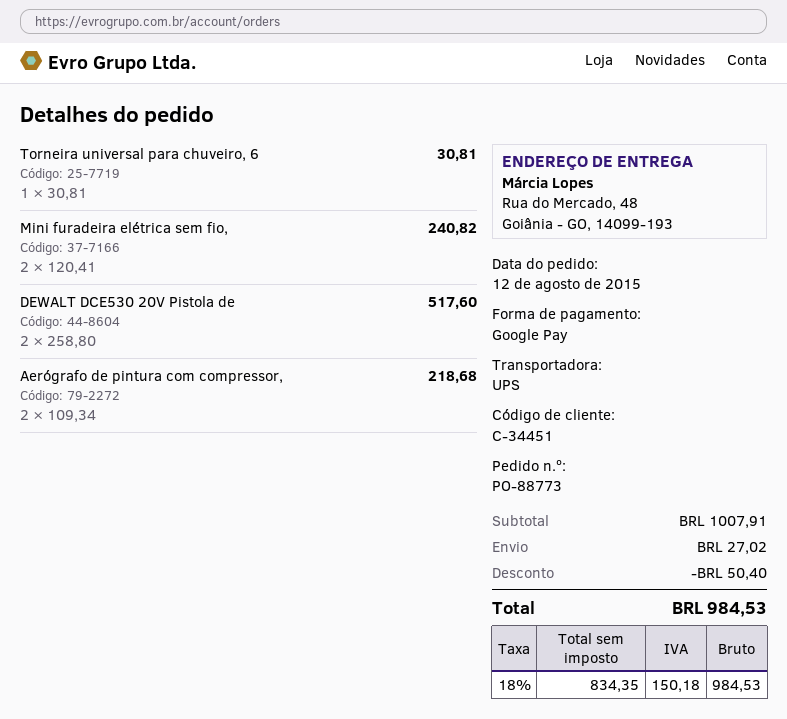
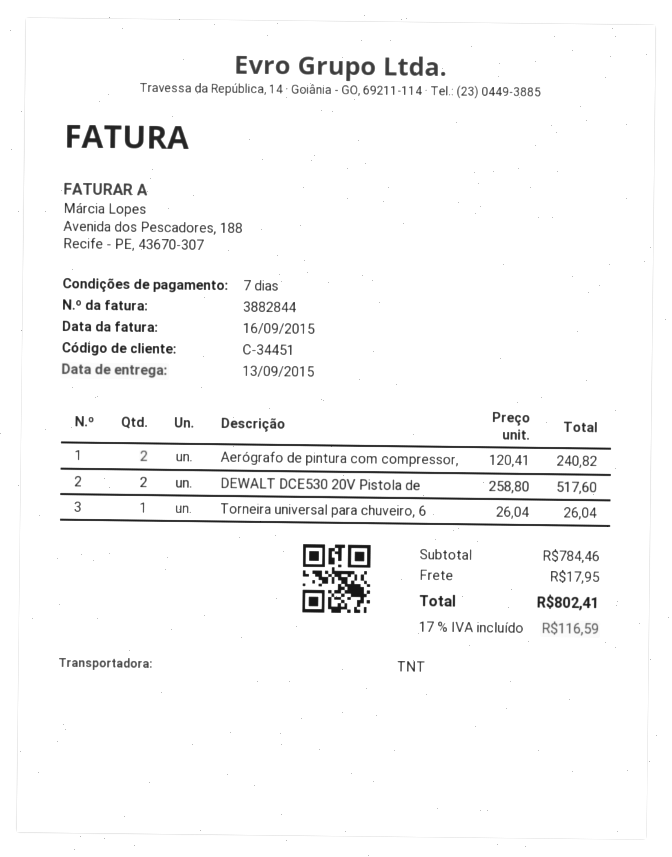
shipping method: UPS -> TNT
Torneira universal para chuveiro, 6: 1 x 30.81 = 30.81 -> 1 x 26.04 = 26.04
Mini furadeira elétrica sem fio,: 2 x 120.41 = 240.82 -> none
Aerógrafo de pintura com compressor,: 2 x 109.34 = 218.68 -> 2 x 120.41 = 240.82
subtotal: 1007.91 -> 784.46
discount: 50.40 -> none
shipping: 27.02 -> 17.95
tax: 18% = 150.18 -> 17% = 116.59
total: 984.53 -> 802.41

